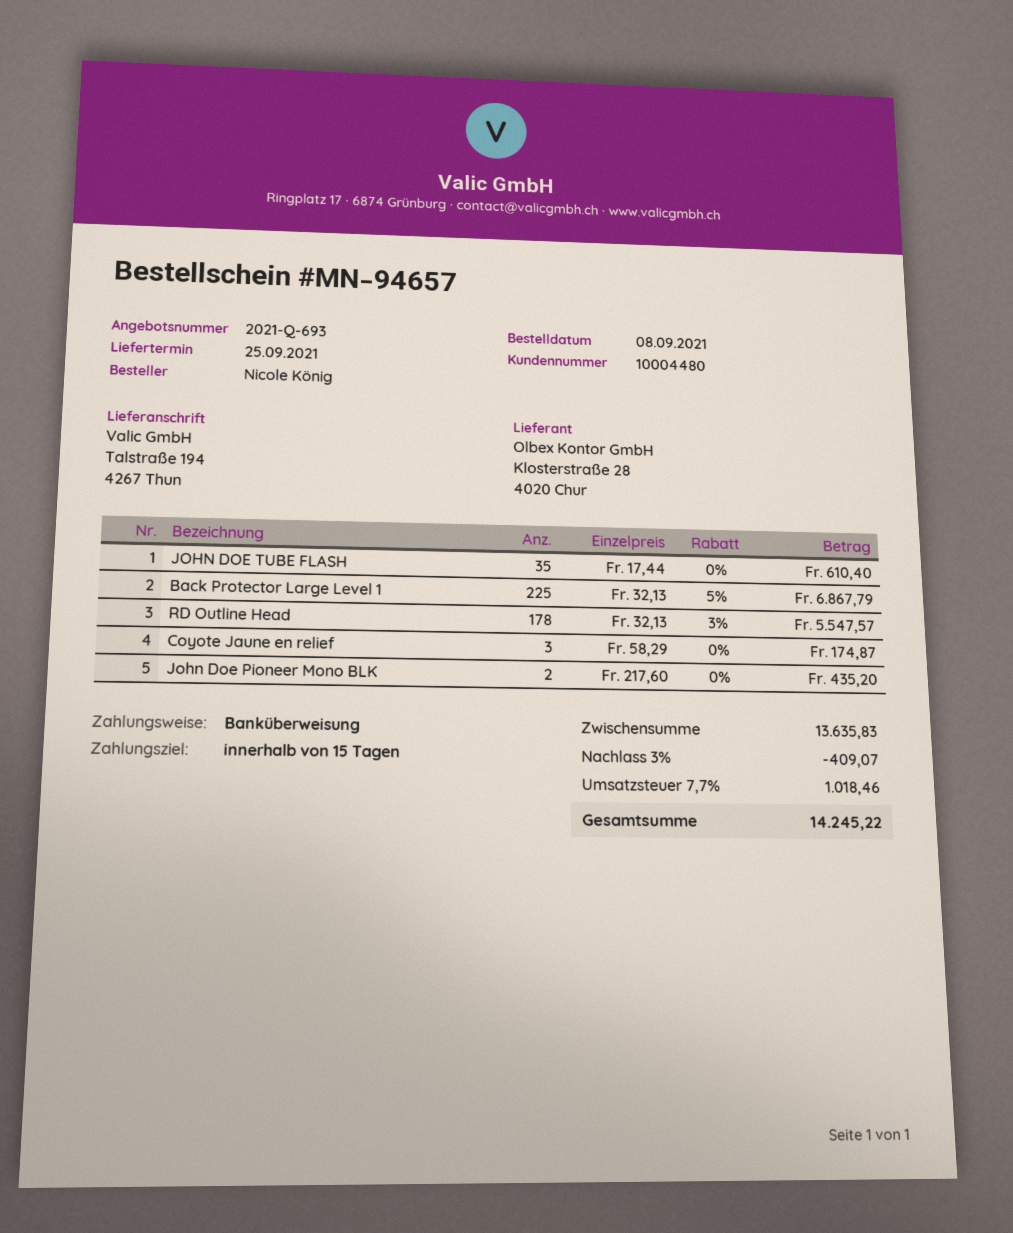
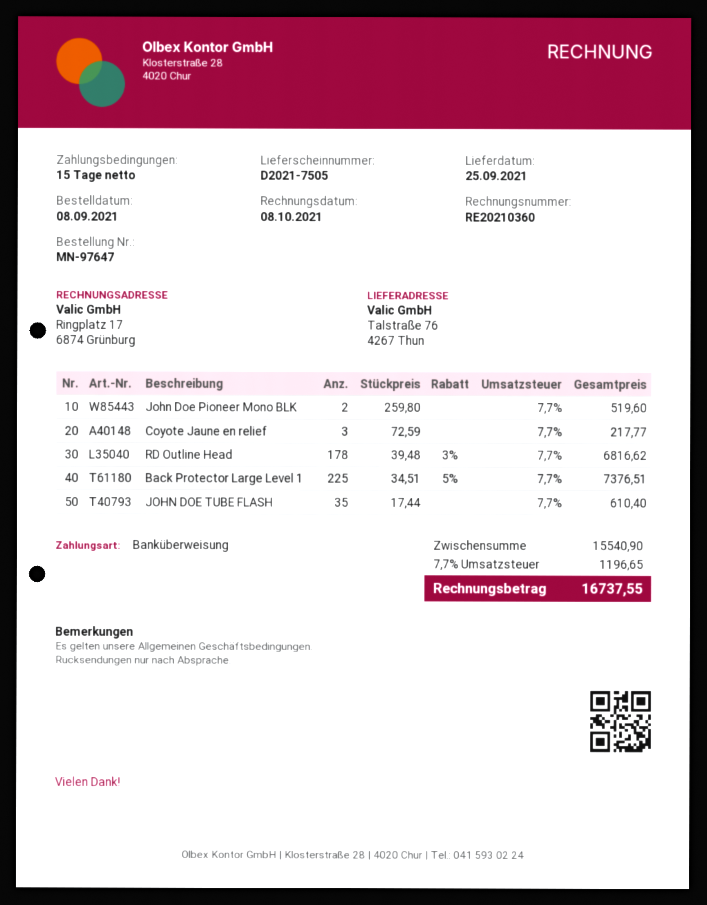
order number: MN-94657 -> MN-97647
ship to: Talstraße 194, 4267 Thun -> Talstraße 76, 4267 Thun
Back Protector Large Level 1: 225 x 32.13 - 5% = 6867.79 -> 225 x 34.51 - 5% = 7376.51
RD Outline Head: 178 x 32.13 - 3% = 5547.57 -> 178 x 39.48 - 3% = 6816.62
Coyote Jaune en relief: 3 x 58.29 = 174.87 -> 3 x 72.59 = 217.77
John Doe Pioneer Mono BLK: 2 x 217.60 = 435.20 -> 2 x 259.80 = 519.60
subtotal: 13635.83 -> 15540.90
discount: 3% = 409.07 -> none
tax: 7.7% = 1018.46 -> 7.7% = 1196.65
total: 14245.22 -> 16737.55

